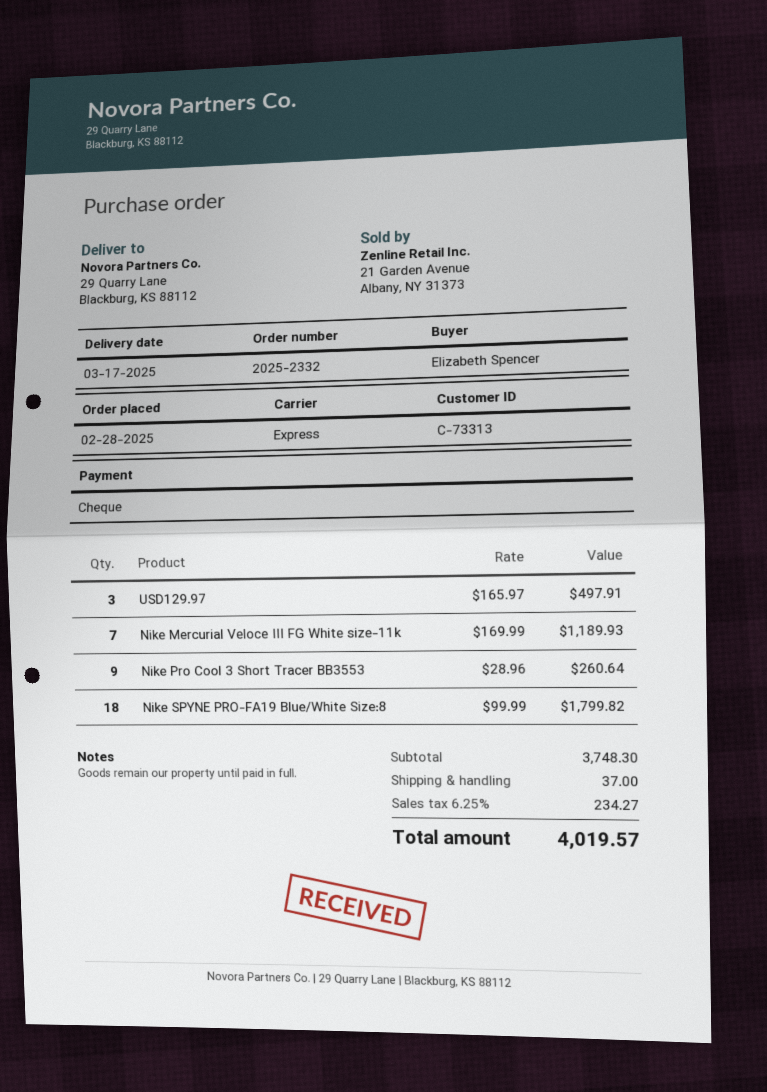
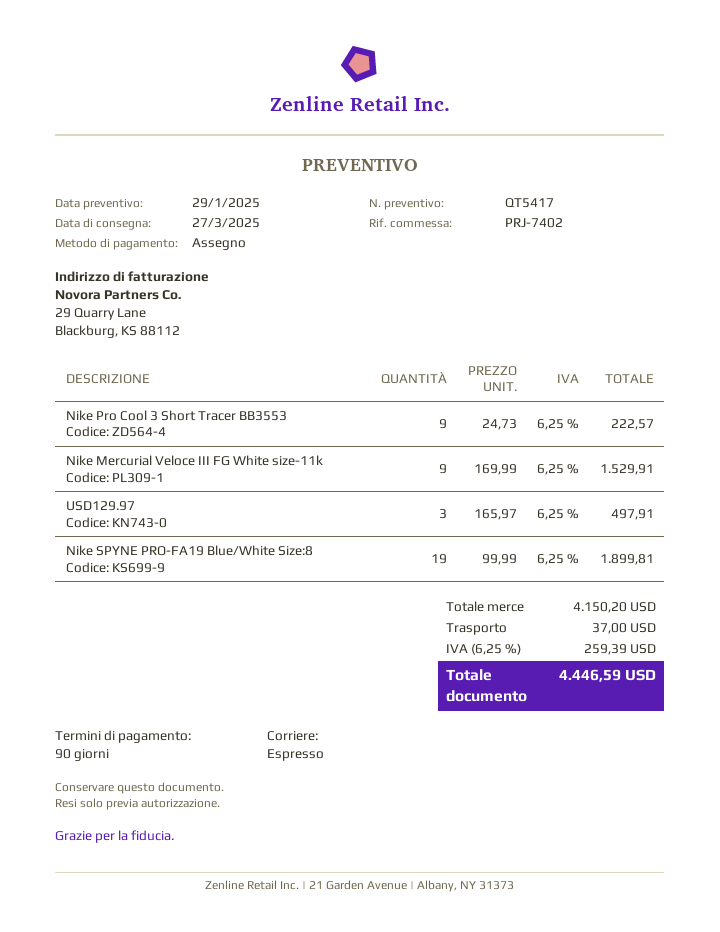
delivery date: 2025-03-17 -> 2025-03-27
Nike Mercurial Veloce III FG White size-11k: 7 x 169.99 = 1189.93 -> 9 x 169.99 = 1529.91
Nike Pro Cool 3 Short Tracer BB3553: 9 x 28.96 = 260.64 -> 9 x 24.73 = 222.57
Nike SPYNE PRO-FA19 Blue/White Size:8: 18 x 99.99 = 1799.82 -> 19 x 99.99 = 1899.81
subtotal: 3748.30 -> 4150.20
tax: 6.25% = 234.27 -> 6.25% = 259.39
total: 4019.57 -> 4446.59

